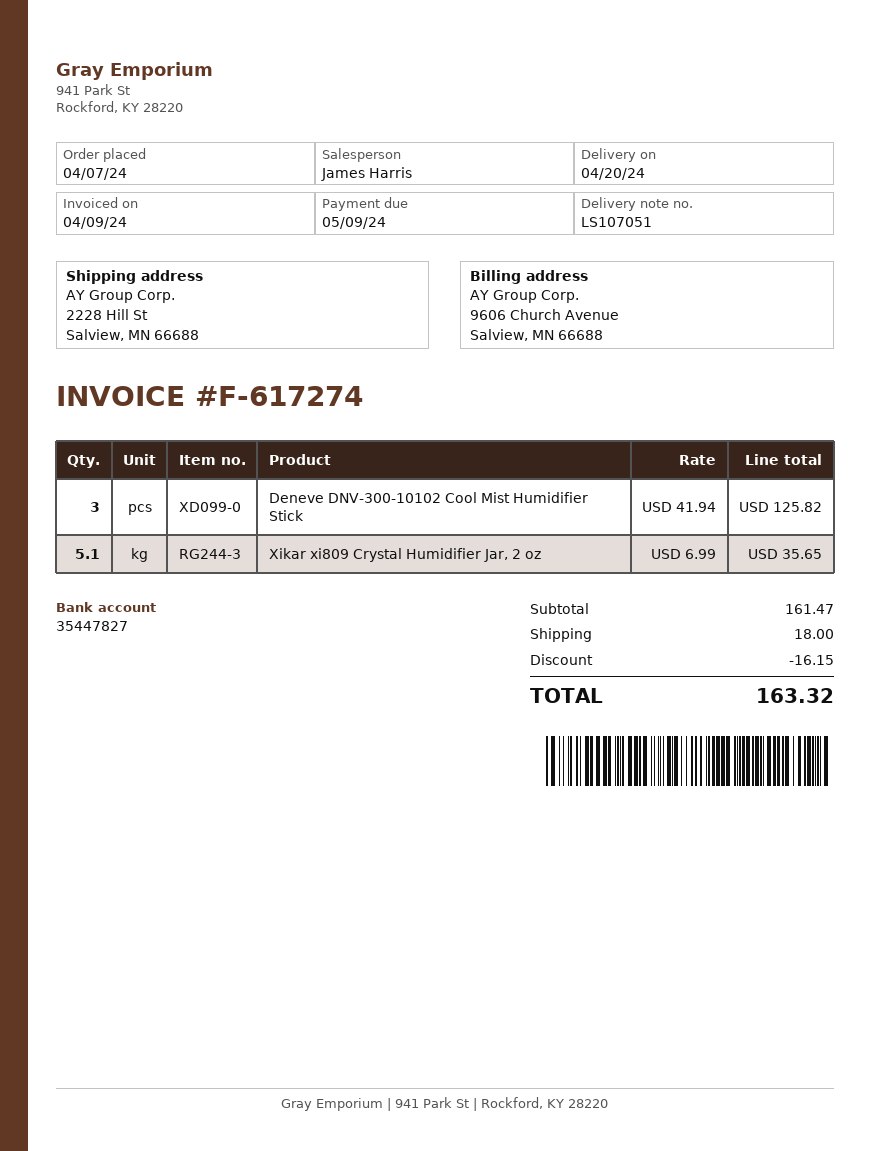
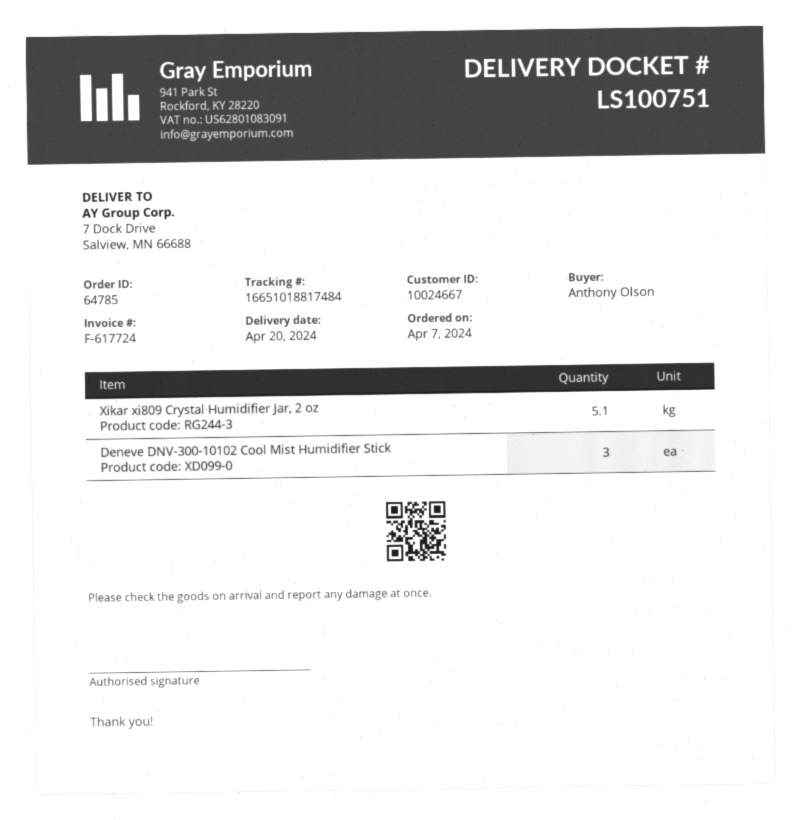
delivery note number: LS107051 -> LS100751
invoice number: F-617274 -> F-617724
ship to: 2228 Hill St, Salview, MN 66688 -> 7 Dock Drive, Salview, MN 66688

